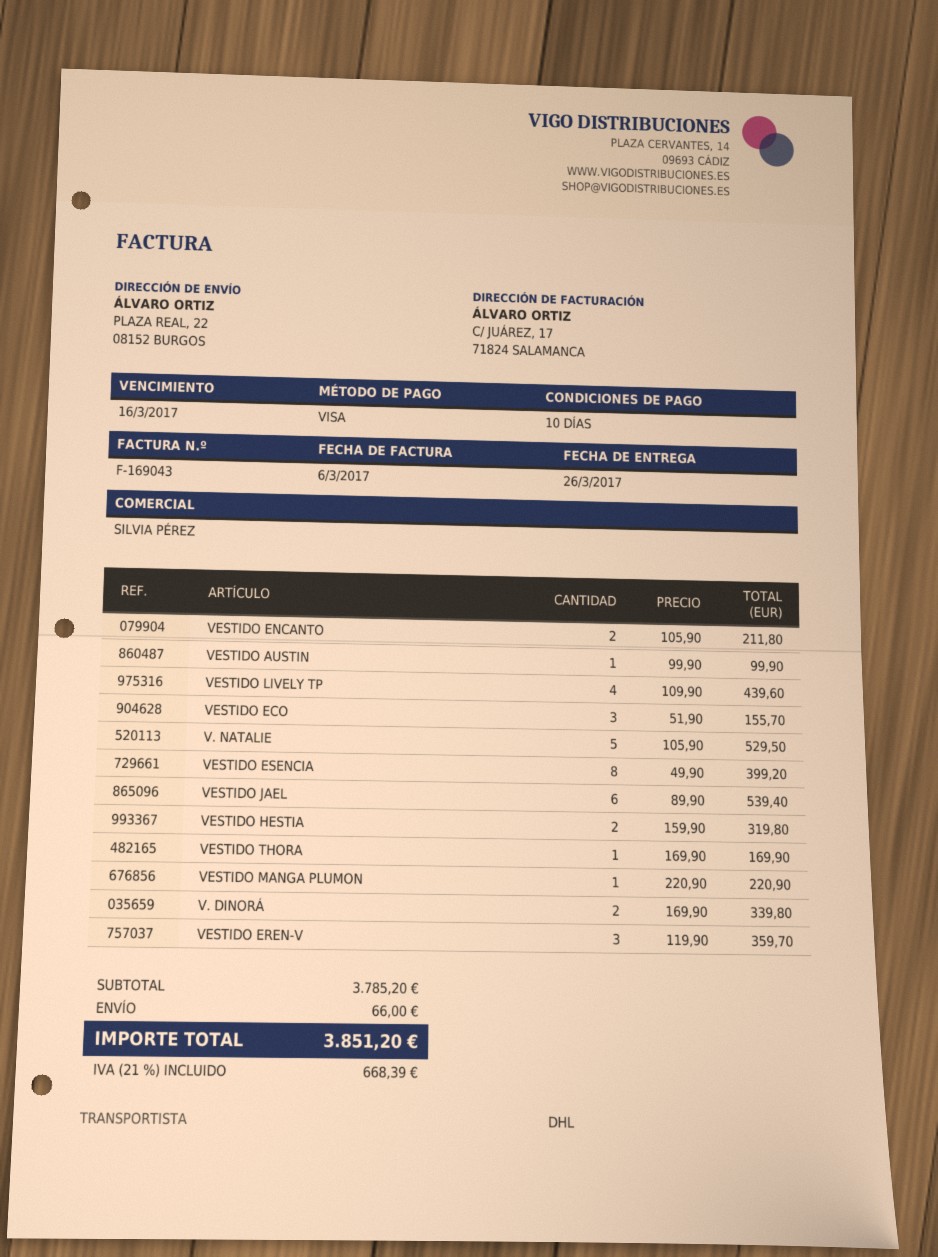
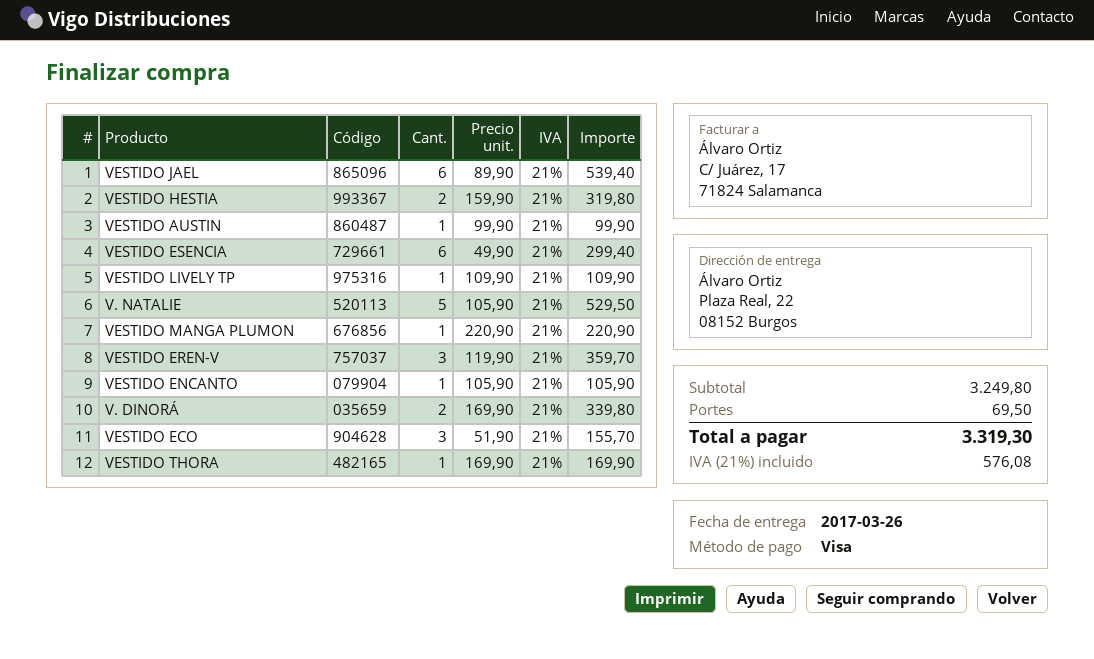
VESTIDO ENCANTO: 2 x 105.90 = 211.80 -> 1 x 105.90 = 105.90
VESTIDO LIVELY TP: 4 x 109.90 = 439.60 -> 1 x 109.90 = 109.90
VESTIDO ESENCIA: 8 x 49.90 = 399.20 -> 6 x 49.90 = 299.40
subtotal: 3785.20 -> 3249.80
shipping: 66.00 -> 69.50
tax: 21% = 668.39 -> 21% = 576.08
total: 3851.20 -> 3319.30

